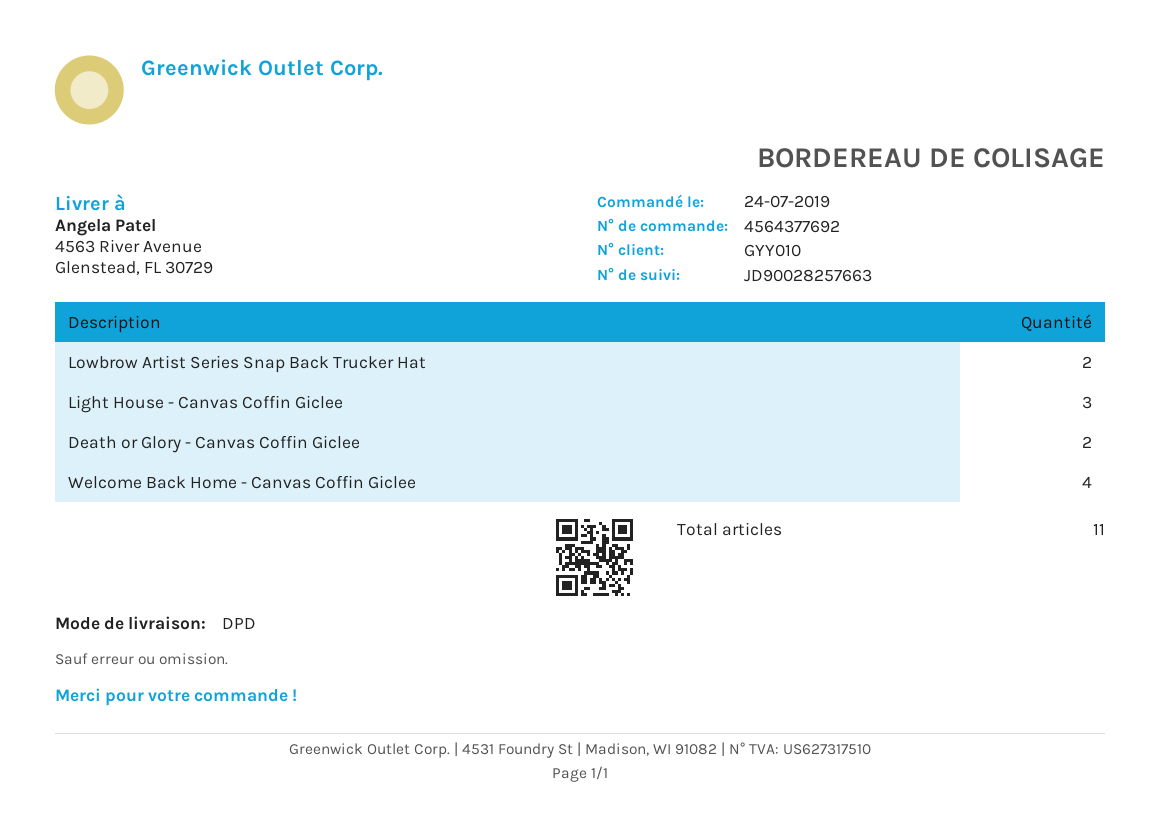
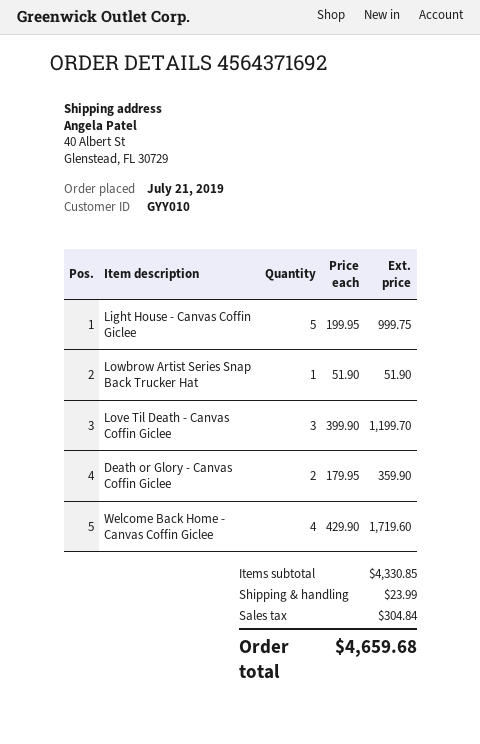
order number: 4564377692 -> 4564371692
order date: 2019-07-24 -> 2019-07-21
ship to: 4563 River Avenue, Glenstead, FL 30729 -> 40 Albert St, Glenstead, FL 30729
Lowbrow Artist Series Snap Back Trucker Hat: 2 -> 1
Light House - Canvas Coffin Giclee: 3 -> 5
Love Til Death - Canvas Coffin Giclee: none -> 3

